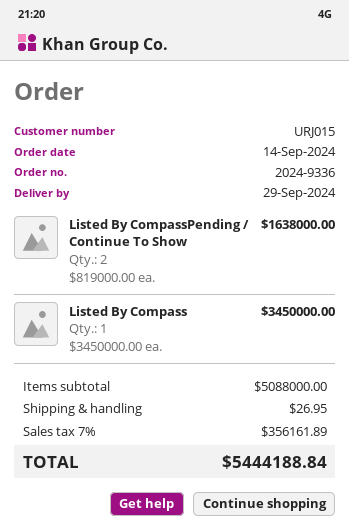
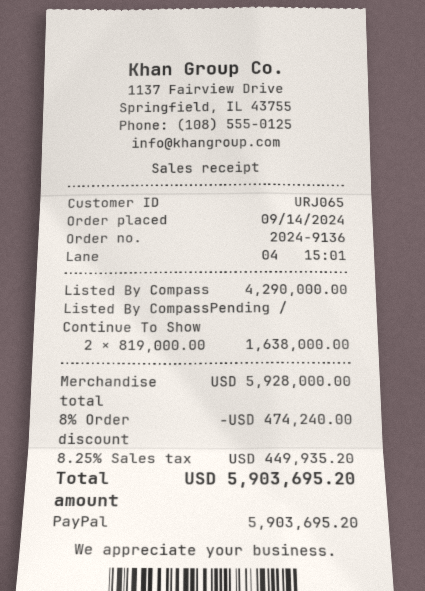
order number: 2024-9336 -> 2024-9136
customer number: URJ015 -> URJ065
Listed By Compass: 1 x 3450000.00 = 3450000.00 -> 1 x 4290000.00 = 4290000.00
subtotal: 5088000.00 -> 5928000.00
discount: none -> 8% = 474240.00
shipping: 26.95 -> none
tax: 7% = 356161.89 -> 8.25% = 449935.20
total: 5444188.84 -> 5903695.20

